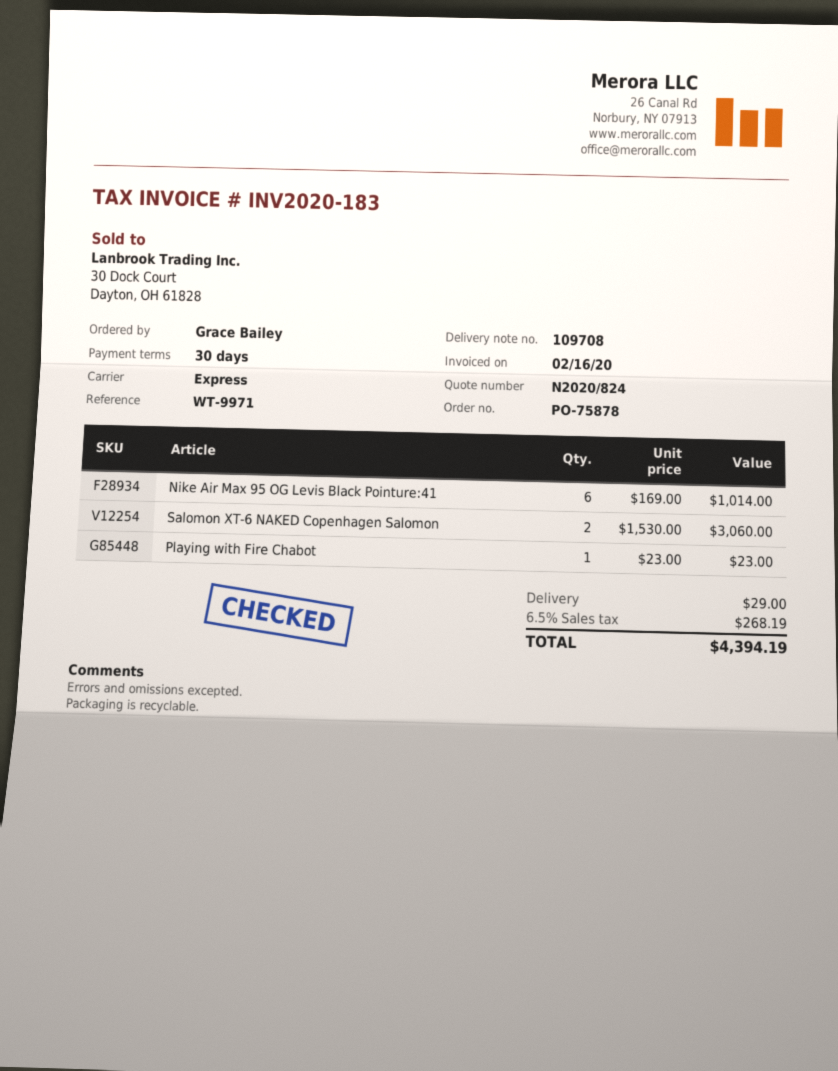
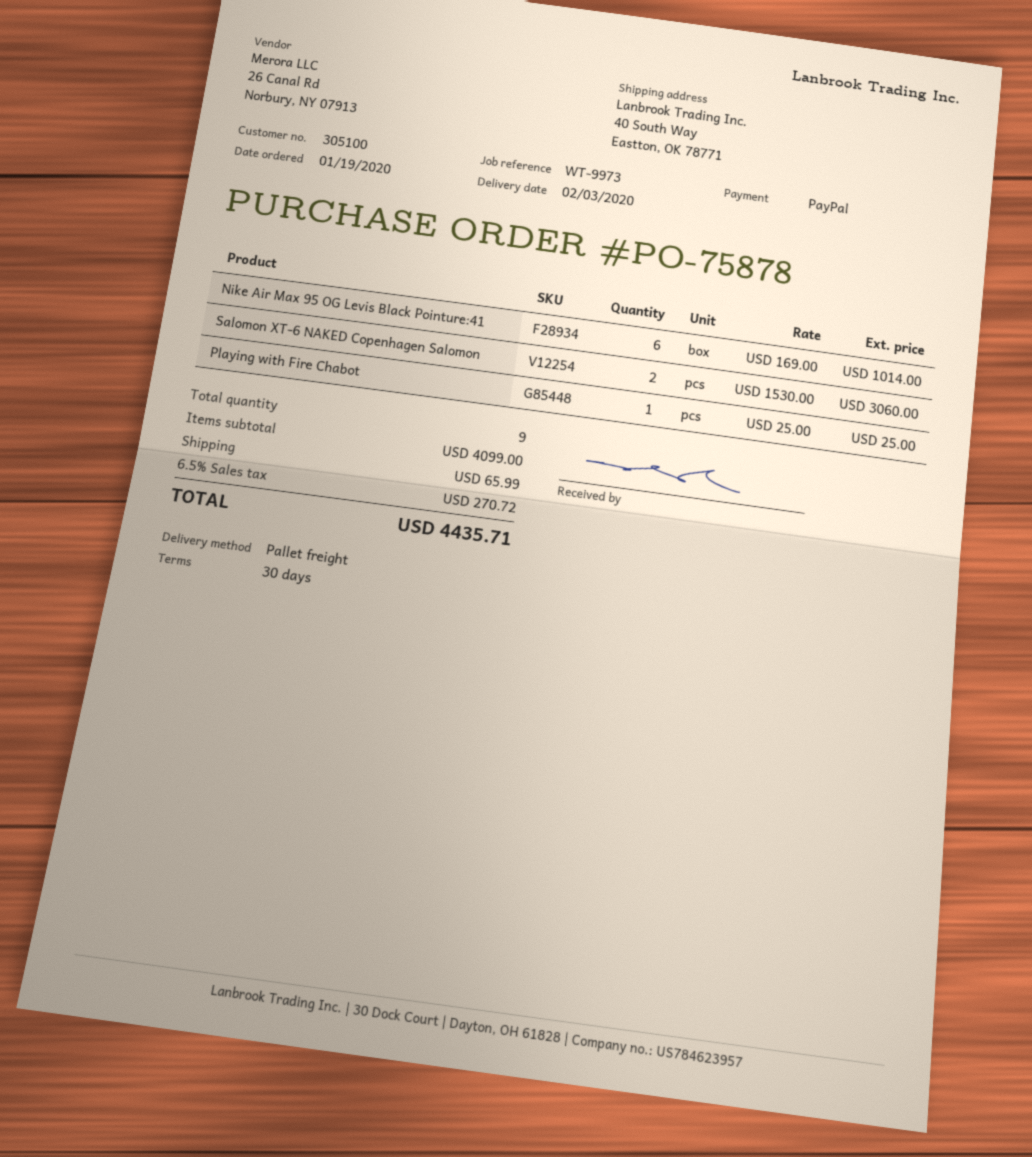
reference: WT-9971 -> WT-9973
shipping method: express -> pallet freight
Playing with Fire Chabot: 1 x 23.00 = 23.00 -> 1 x 25.00 = 25.00
shipping: 29.00 -> 65.99
tax: 6.5% = 268.19 -> 6.5% = 270.72
total: 4394.19 -> 4435.71

